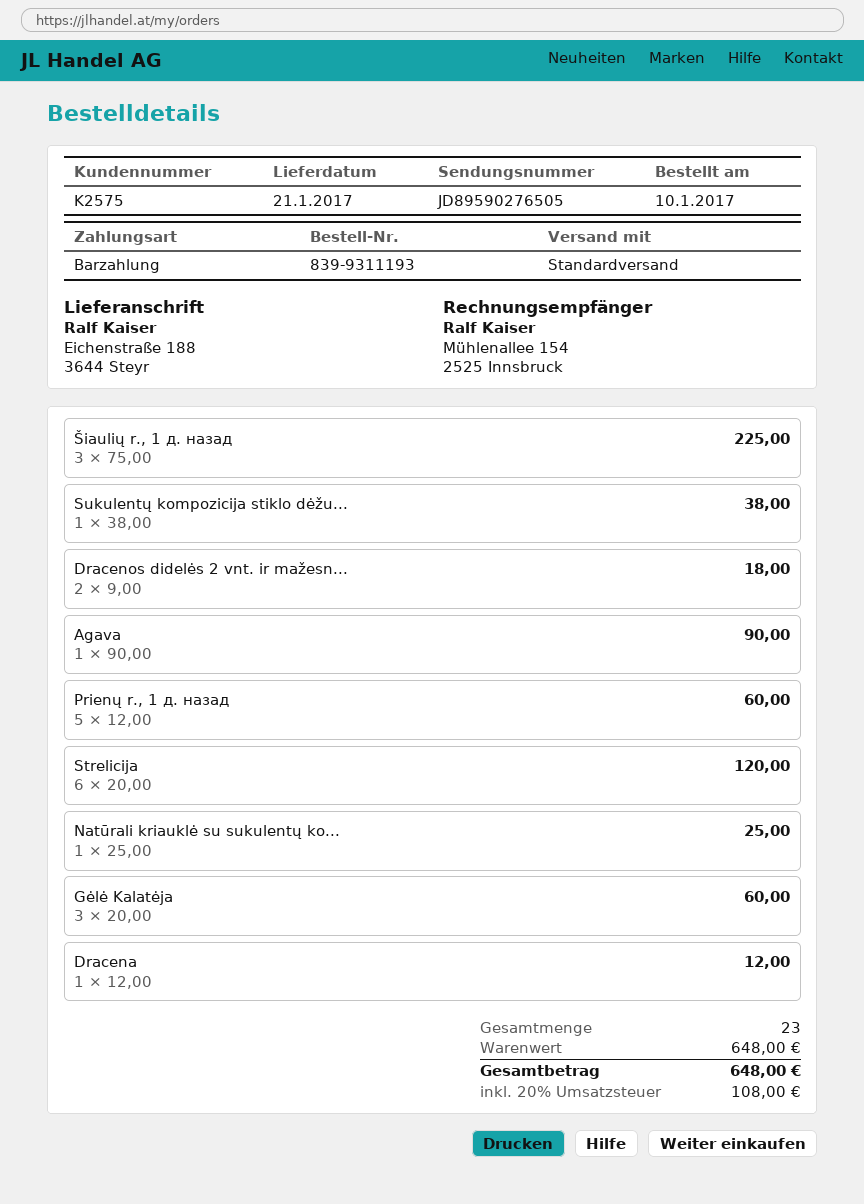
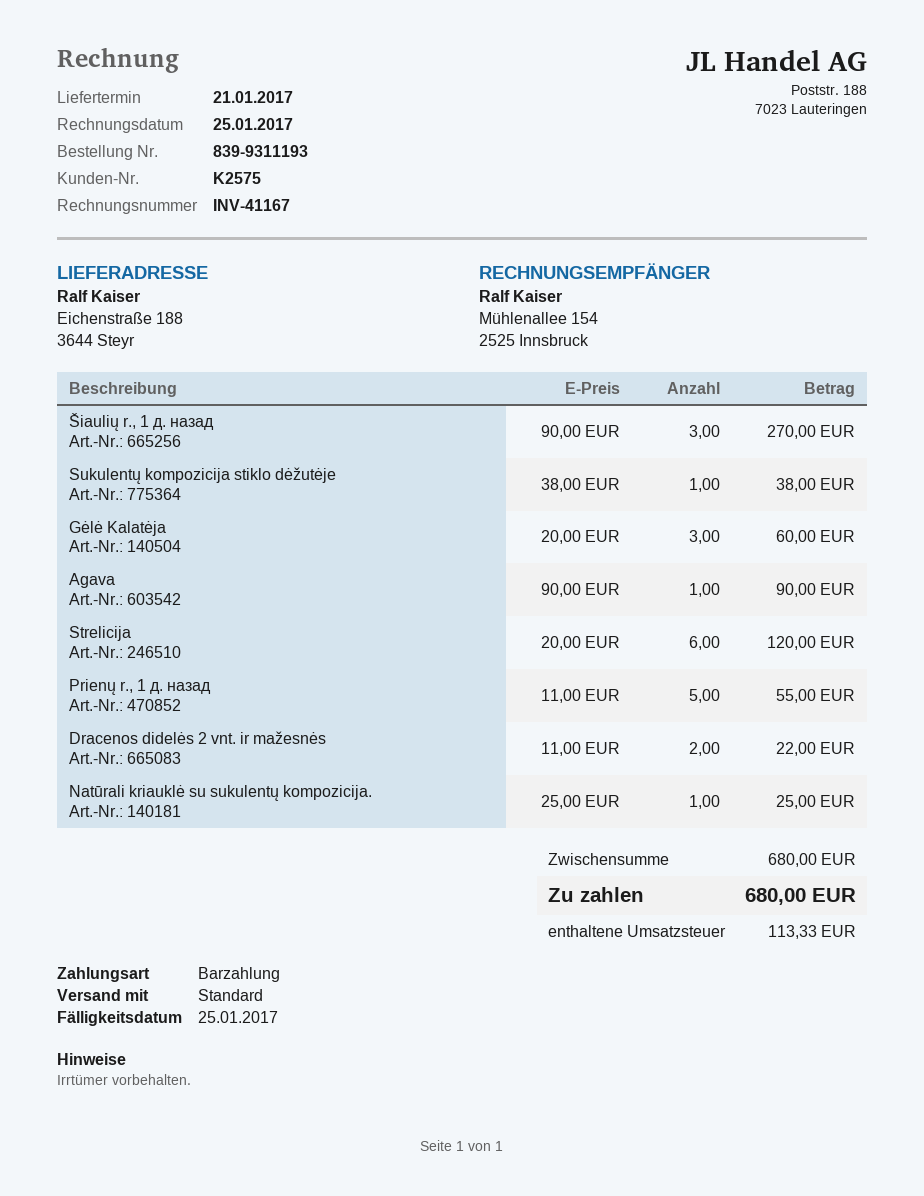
Šiaulių r., 1 д. назад: 3 x 75.00 = 225.00 -> 3 x 90.00 = 270.00
Dracenos didelės 2 vnt. ir mažesn...: 2 x 9.00 = 18.00 -> 2 x 11.00 = 22.00
Prienų r., 1 д. назад: 5 x 12.00 = 60.00 -> 5 x 11.00 = 55.00
Dracena: 1 x 12.00 = 12.00 -> none
subtotal: 648.00 -> 680.00
tax: 108.00 -> 113.33
total: 648.00 -> 680.00

